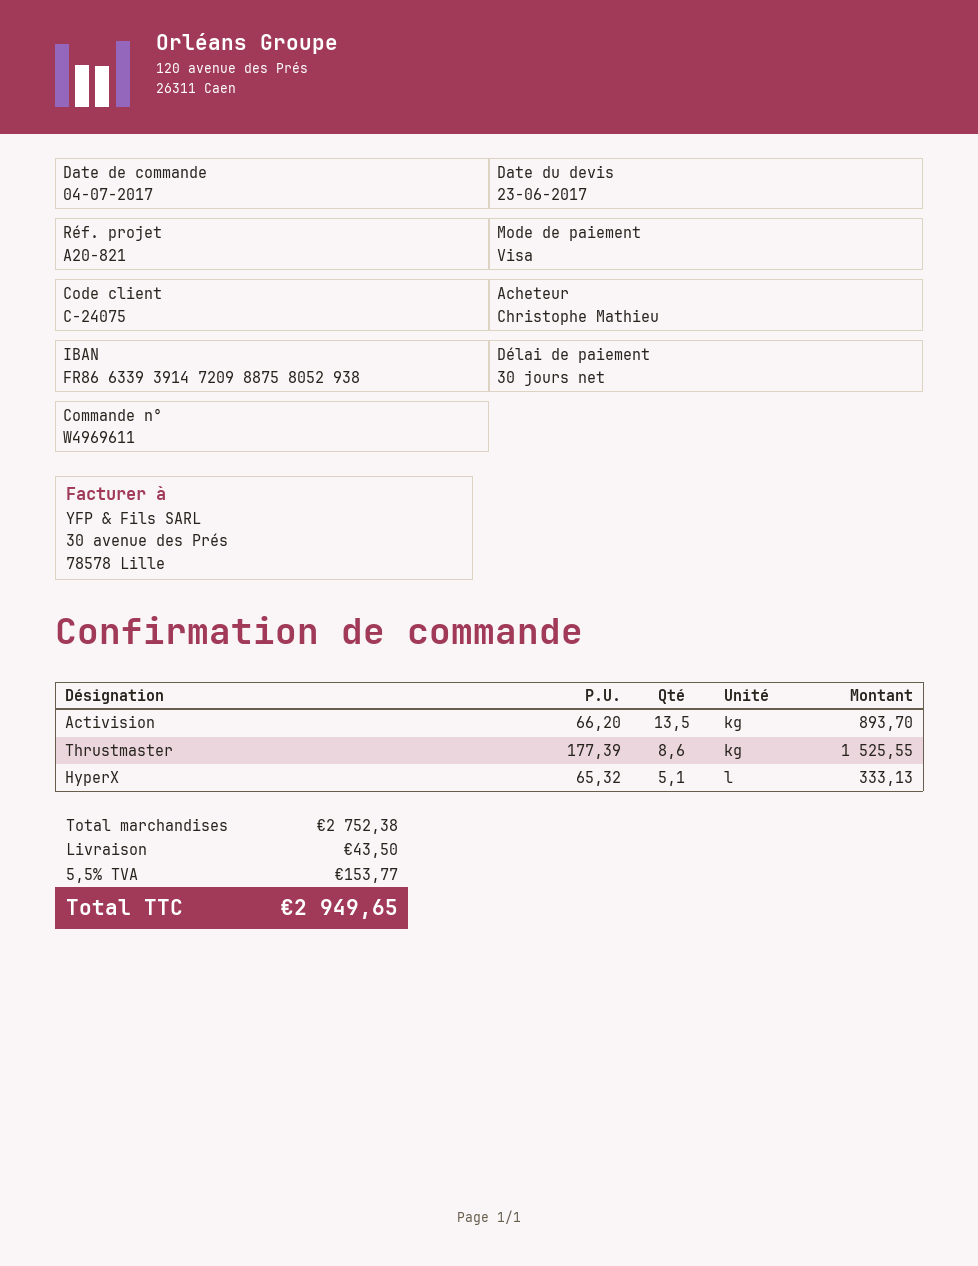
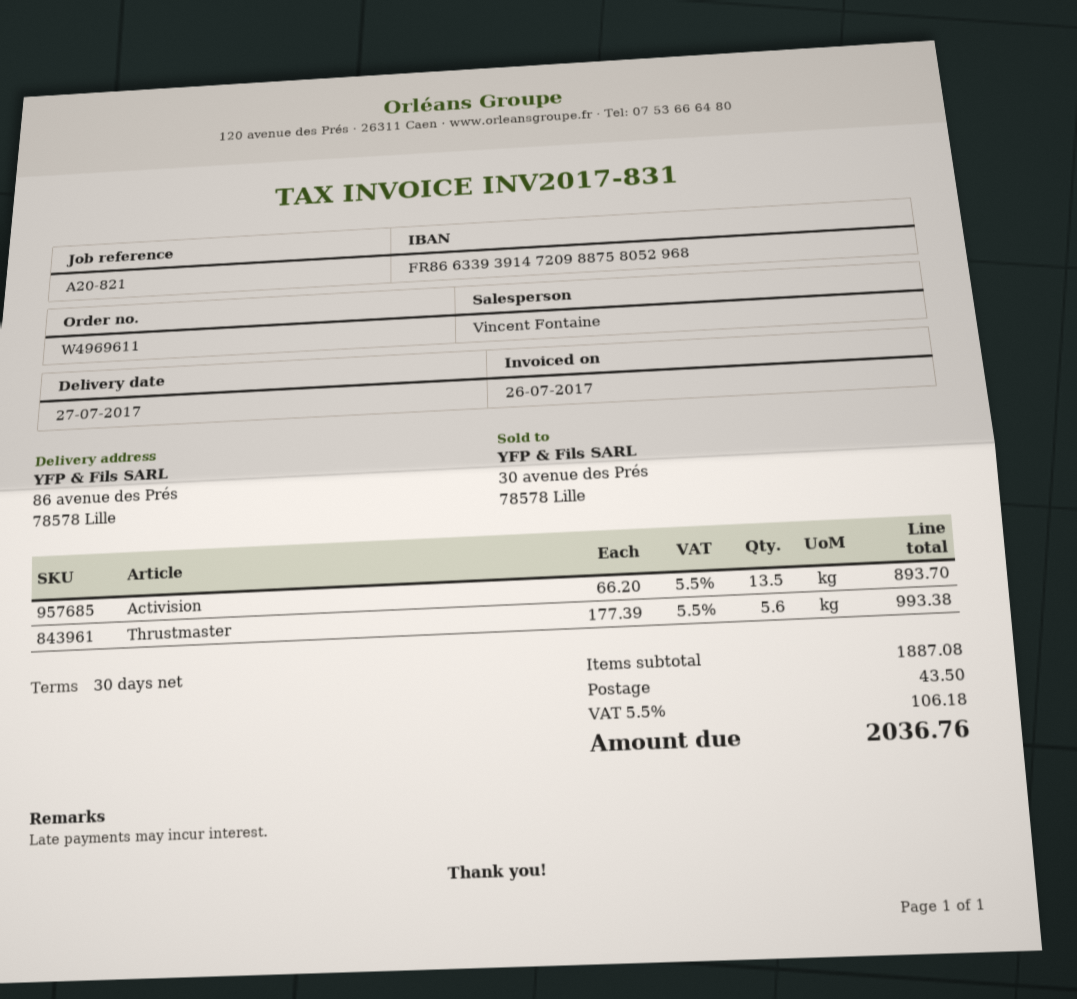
bank account: FR8663393914720988758052938 -> FR8663393914720988758052968
Thrustmaster: 8.6 x 177.39 = 1525.55 -> 5.6 x 177.39 = 993.38
HyperX: 5.1 x 65.32 = 333.13 -> none
subtotal: 2752.38 -> 1887.08
tax: 5.5% = 153.77 -> 5.5% = 106.18
total: 2949.65 -> 2036.76

